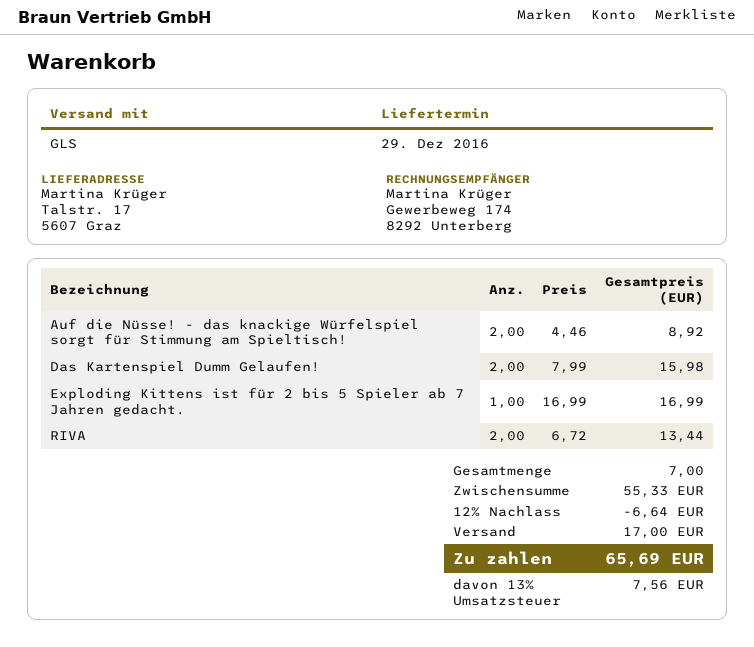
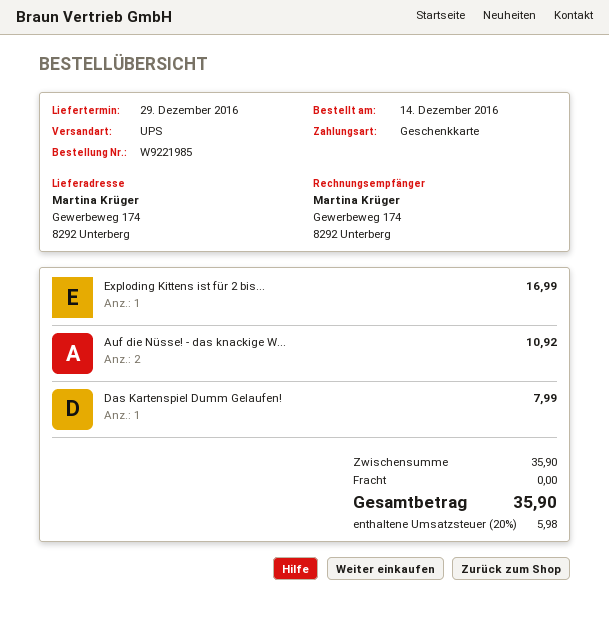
shipping method: GLS -> UPS
ship to: Talstr. 17, 5607 Graz -> Gewerbeweg 174, 8292 Unterberg
Auf die Nüsse! - das knackige Würfelspiel sorgt für Stimmung am Spieltisch!: 2 for 8.92 -> 2 for 10.92
Das Kartenspiel Dumm Gelaufen!: 2 for 15.98 -> 1 for 7.99
RIVA: 2 for 13.44 -> none
subtotal: 55.33 -> 35.90
discount: 12% = 6.64 -> none
shipping: 17.00 -> 0.00
tax: 13% = 7.56 -> 20% = 5.98
total: 65.69 -> 35.90

